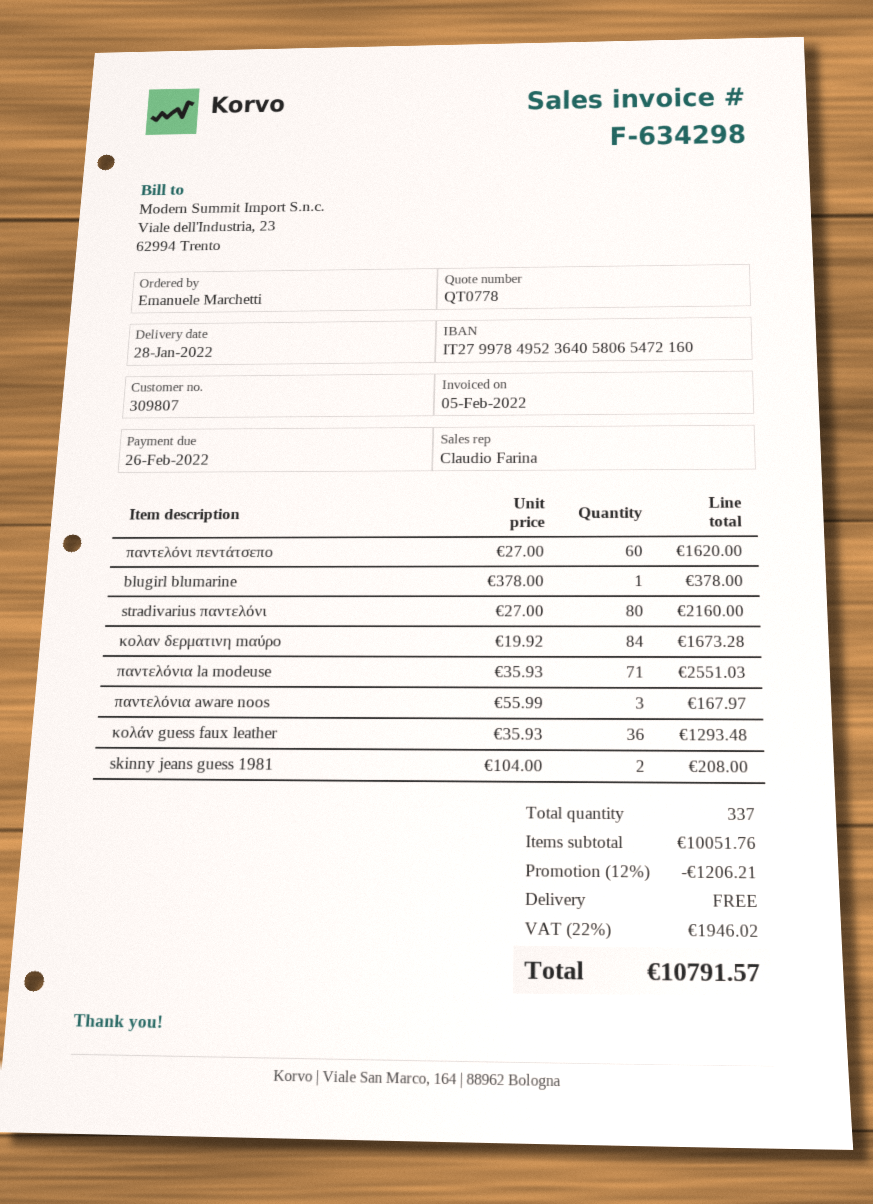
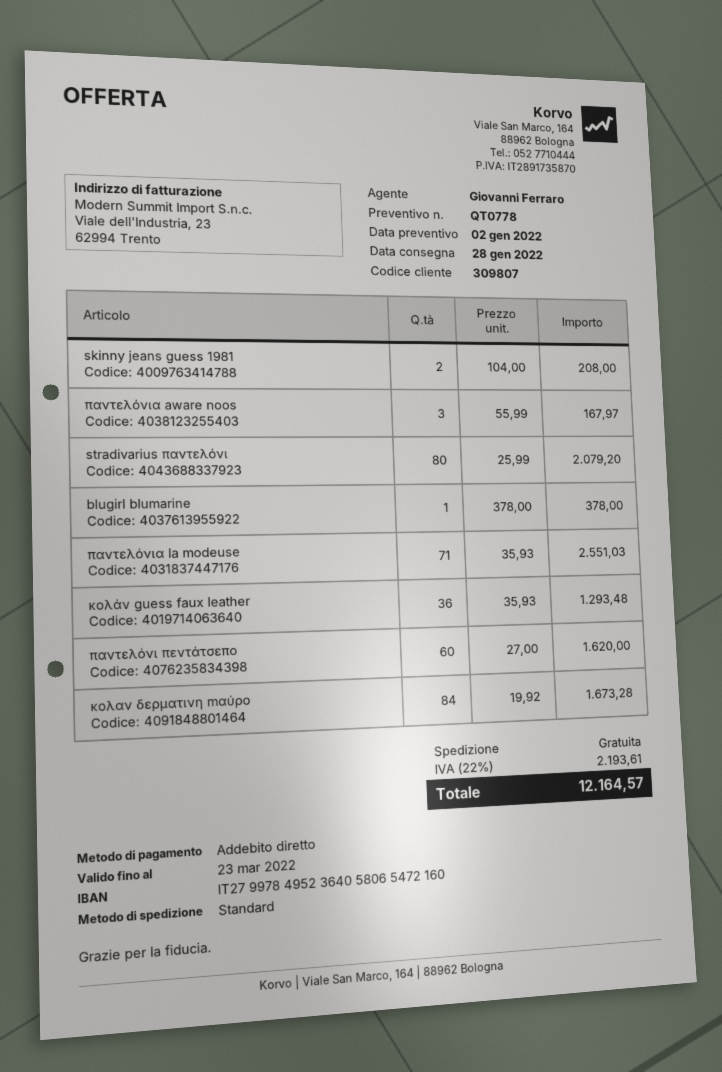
sales rep: Claudio Farina -> Giovanni Ferraro
stradivarius παντελόνι: 80 x 27.00 = 2160.00 -> 80 x 25.99 = 2079.20
discount: 12% = 1206.21 -> none
tax: 22% = 1946.02 -> 22% = 2193.61
total: 10791.57 -> 12164.57

